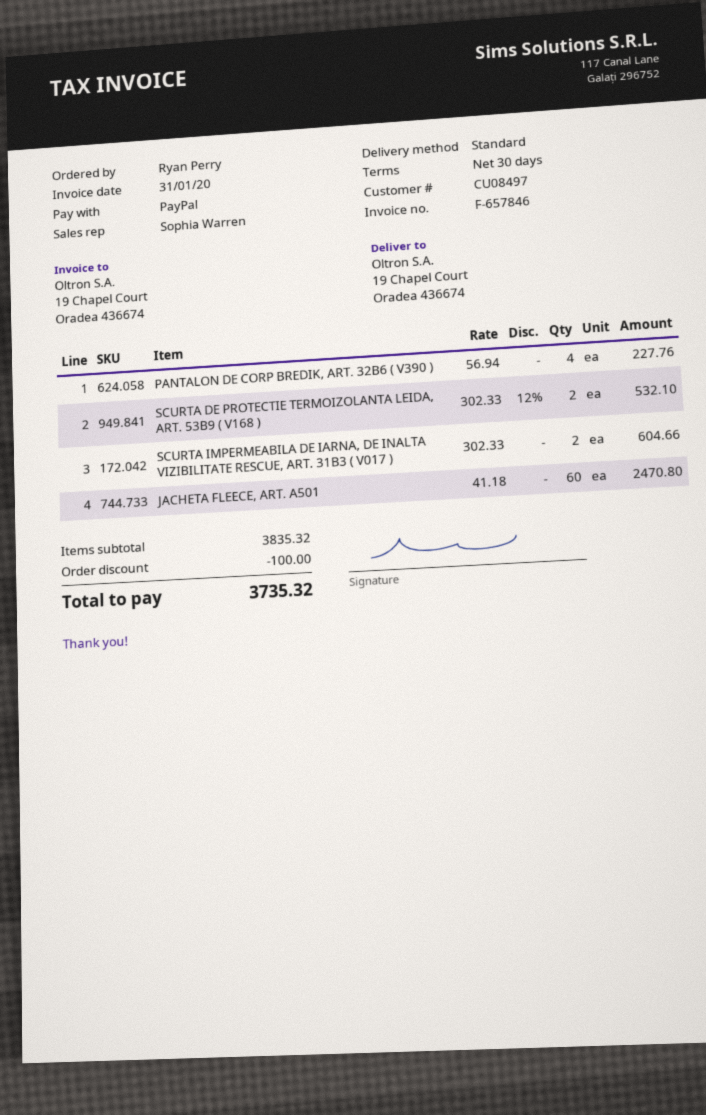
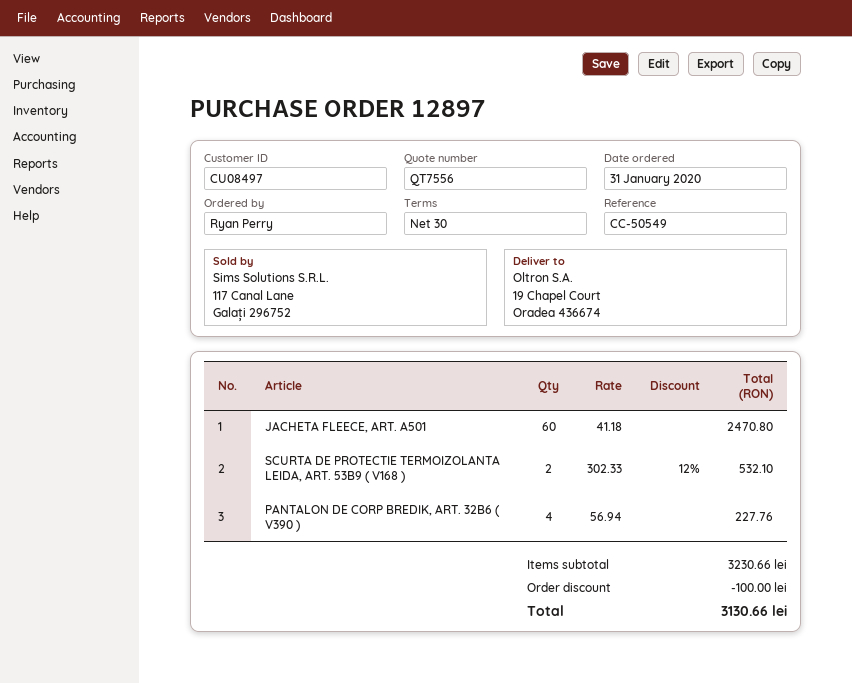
SCURTA IMPERMEABILA DE IARNA, DE INALTA VIZIBILITATE RESCUE, ART. 31B3 ( V017 ): 2 x 302.33 = 604.66 -> none
subtotal: 3835.32 -> 3230.66
total: 3735.32 -> 3130.66

